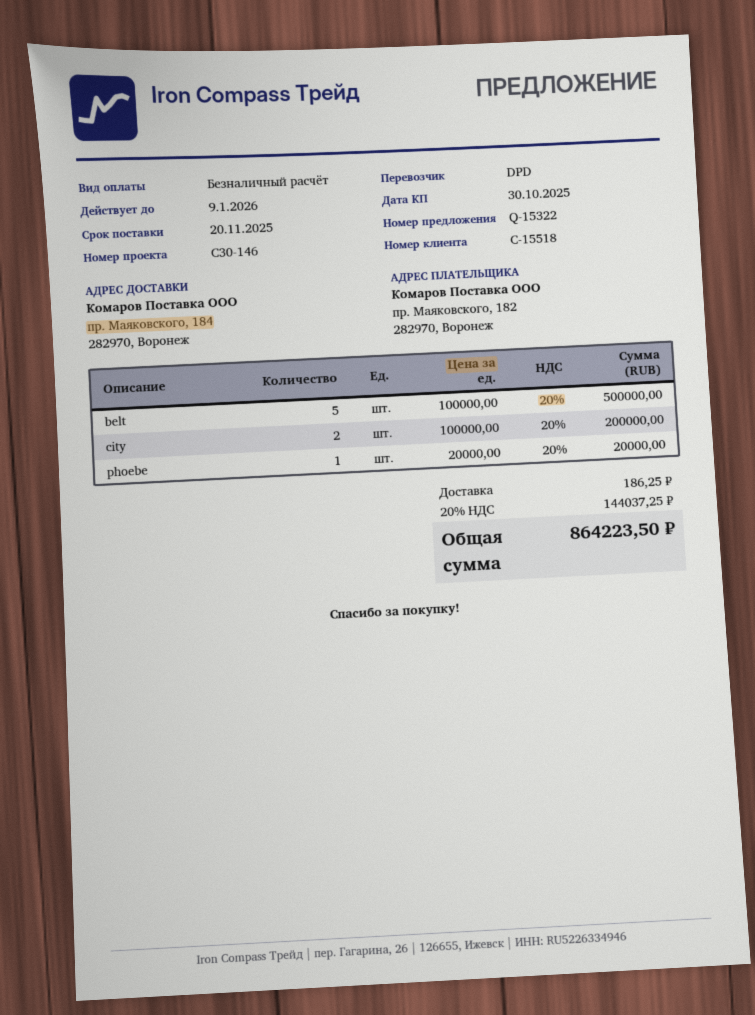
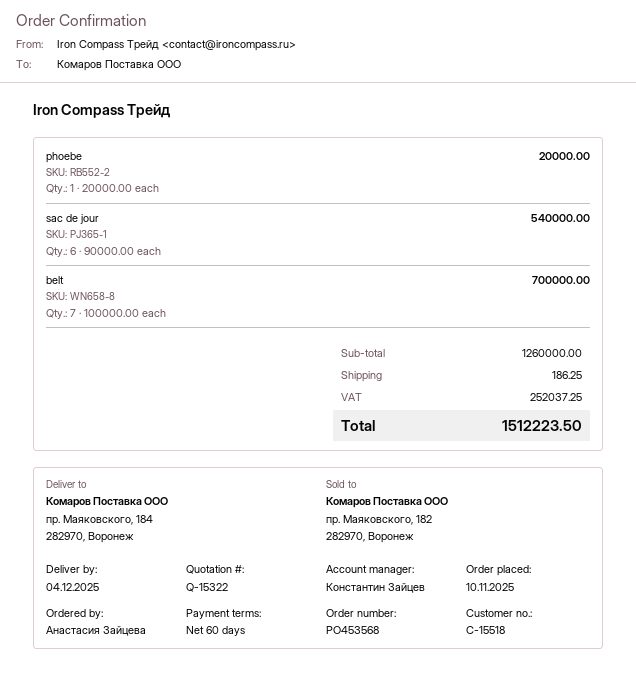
delivery date: 2025-11-20 -> 2025-12-04
belt: 5 x 100000.00 = 500000.00 -> 7 x 100000.00 = 700000.00
city: 2 x 100000.00 = 200000.00 -> none
sac de jour: none -> 6 x 90000.00 = 540000.00
tax: 144037.25 -> 252037.25
total: 864223.50 -> 1512223.50

